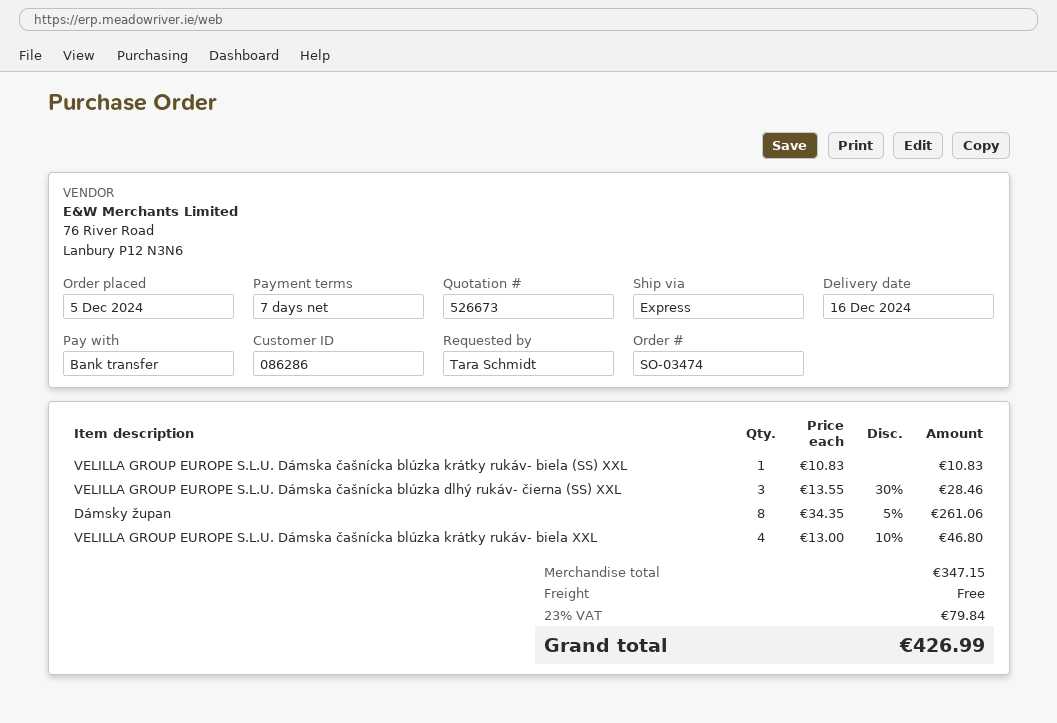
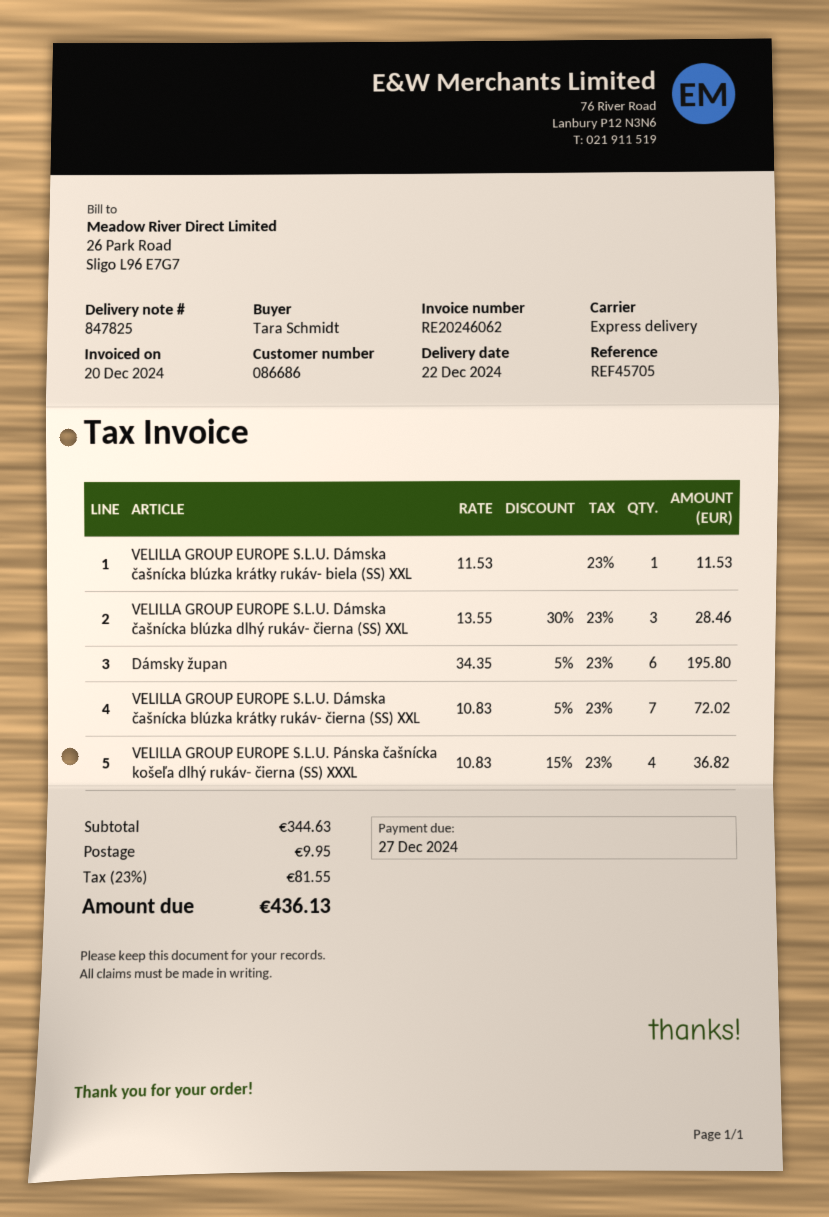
delivery date: 2024-12-16 -> 2024-12-22
customer number: 086286 -> 086686
VELILLA GROUP EUROPE S.L.U. Dámska čašnícka blúzka krátky rukáv- biela (SS) XXL: 1 x 10.83 = 10.83 -> 1 x 11.53 = 11.53
Dámsky župan: 8 x 34.35 - 5% = 261.06 -> 6 x 34.35 - 5% = 195.80
VELILLA GROUP EUROPE S.L.U. Dámska čašnícka blúzka krátky rukáv- biela XXL: 4 x 13.00 - 10% = 46.80 -> none
VELILLA GROUP EUROPE S.L.U. Dámska čašnícka blúzka krátky rukáv- čierna (SS) XXL: none -> 7 x 10.83 - 5% = 72.02
VELILLA GROUP EUROPE S.L.U. Pánska čašnícka košeľa dlhý rukáv- čierna (SS) XXXL: none -> 4 x 10.83 - 15% = 36.82
subtotal: 347.15 -> 344.63
shipping: 0.00 -> 9.95
tax: 23% = 79.84 -> 23% = 81.55
total: 426.99 -> 436.13

